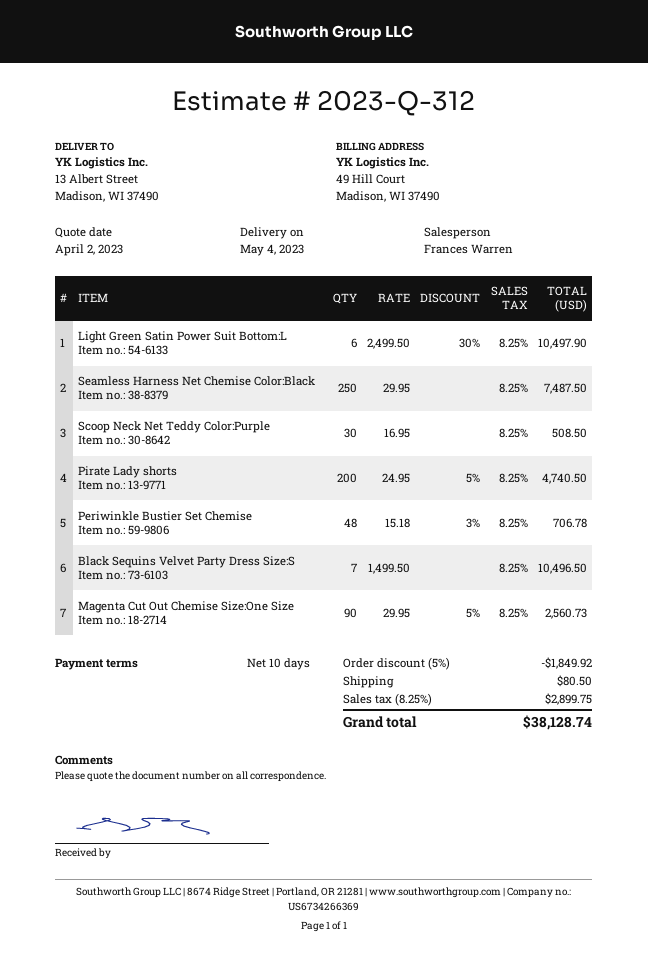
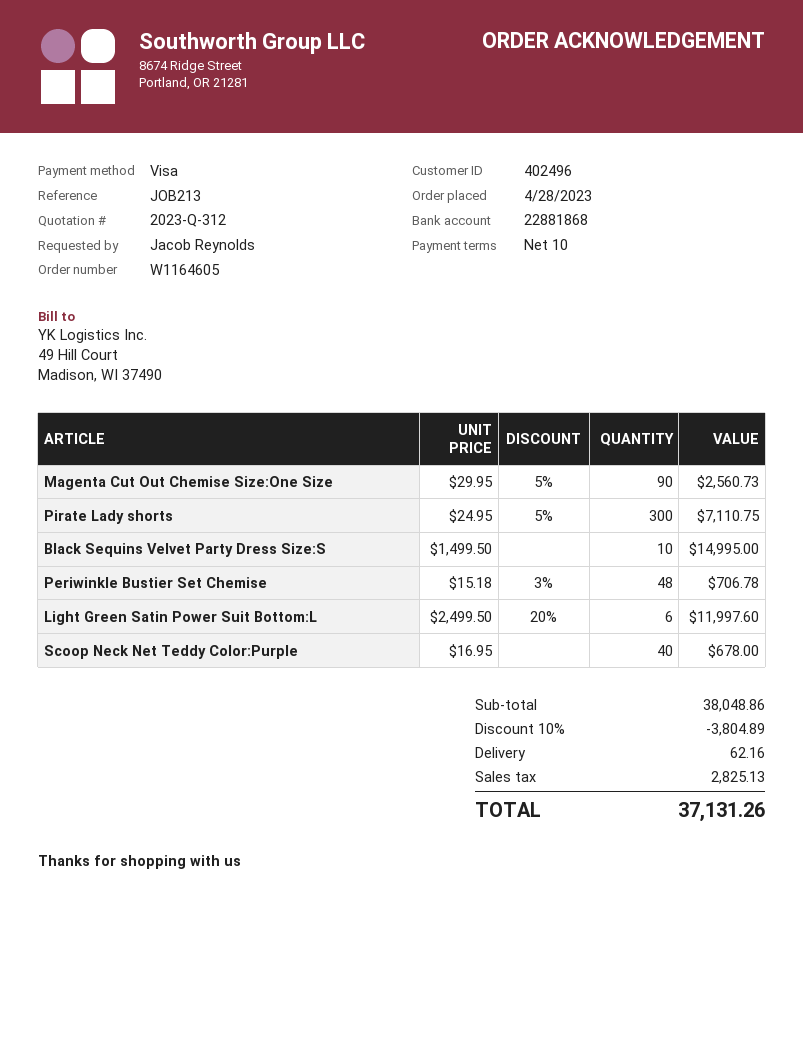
Light Green Satin Power Suit Bottom:L: 6 x 2499.50 - 30% = 10497.90 -> 6 x 2499.50 - 20% = 11997.60
Seamless Harness Net Chemise Color:Black: 250 x 29.95 = 7487.50 -> none
Scoop Neck Net Teddy Color:Purple: 30 x 16.95 = 508.50 -> 40 x 16.95 = 678.00
Pirate Lady shorts: 200 x 24.95 - 5% = 4740.50 -> 300 x 24.95 - 5% = 7110.75
Black Sequins Velvet Party Dress Size:S: 7 x 1499.50 = 10496.50 -> 10 x 1499.50 = 14995.00
discount: 5% = 1849.92 -> 10% = 3804.89
shipping: 80.50 -> 62.16
tax: 2899.75 -> 2825.13
total: 38128.74 -> 37131.26

